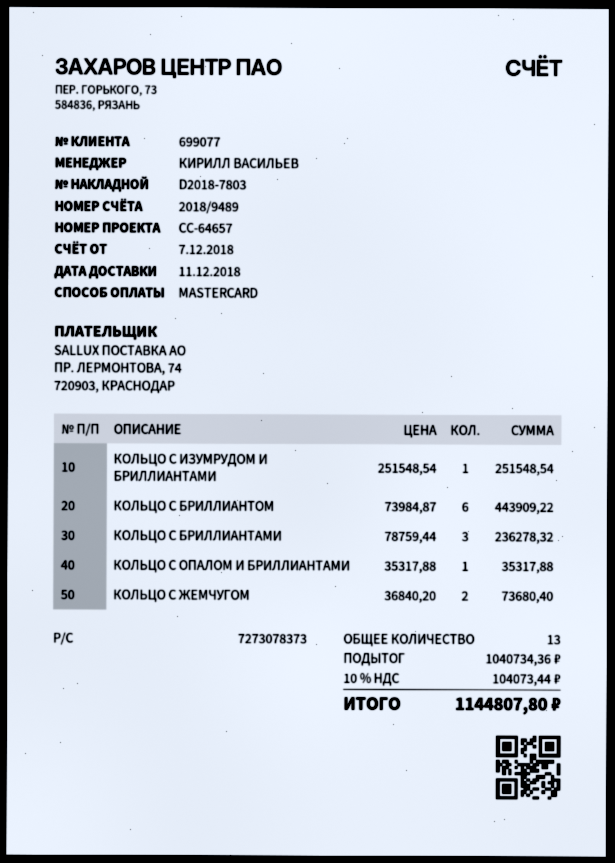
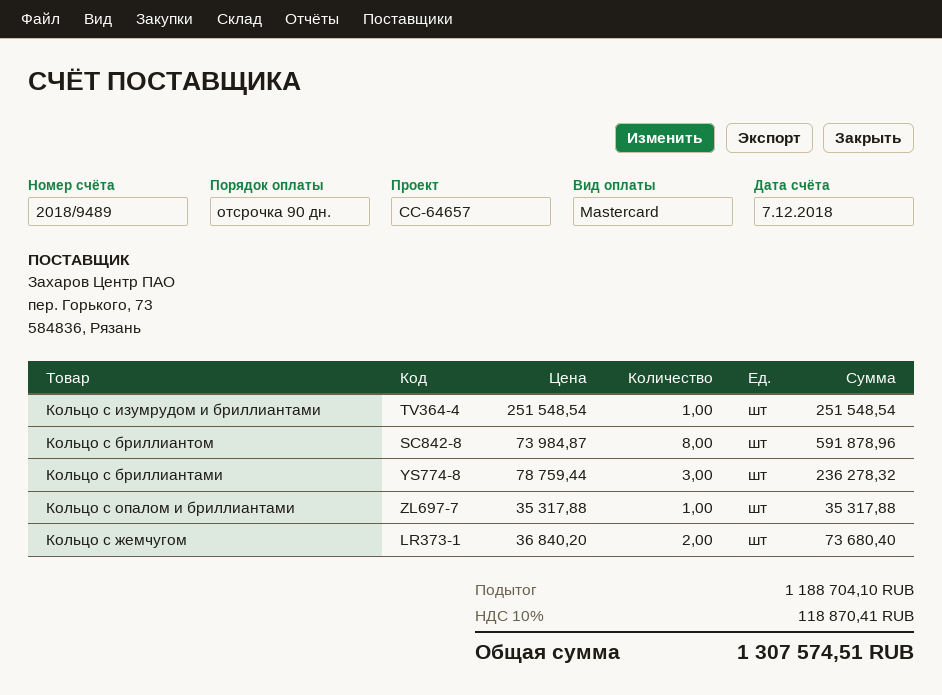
КОЛЬЦО С БРИЛЛИАНТОМ: 6 x 73984.87 = 443909.22 -> 8 x 73984.87 = 591878.96
subtotal: 1040734.36 -> 1188704.10
tax: 10% = 104073.44 -> 10% = 118870.41
total: 1144807.80 -> 1307574.51

